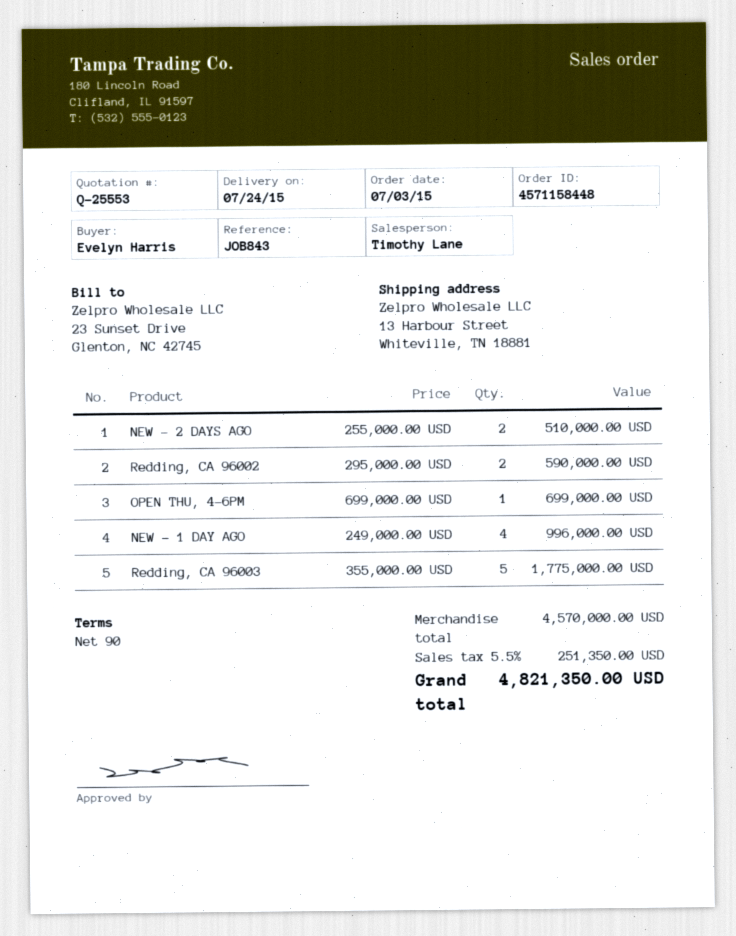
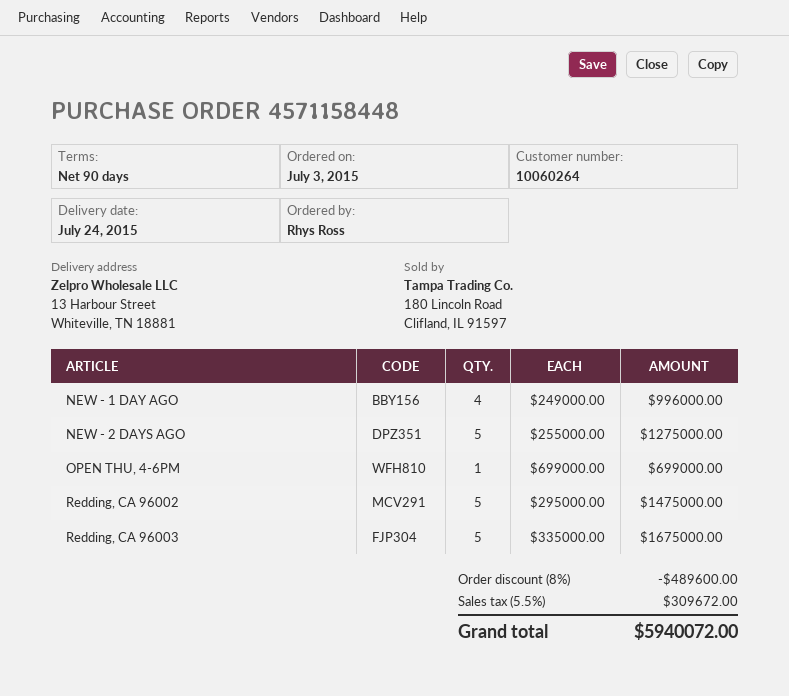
ordered by: Evelyn Harris -> Rhys Ross
NEW - 2 DAYS AGO: 2 x 255000.00 = 510000.00 -> 5 x 255000.00 = 1275000.00
Redding, CA 96002: 2 x 295000.00 = 590000.00 -> 5 x 295000.00 = 1475000.00
Redding, CA 96003: 5 x 355000.00 = 1775000.00 -> 5 x 335000.00 = 1675000.00
discount: none -> 8% = 489600.00
tax: 5.5% = 251350.00 -> 5.5% = 309672.00
total: 4821350.00 -> 5940072.00

